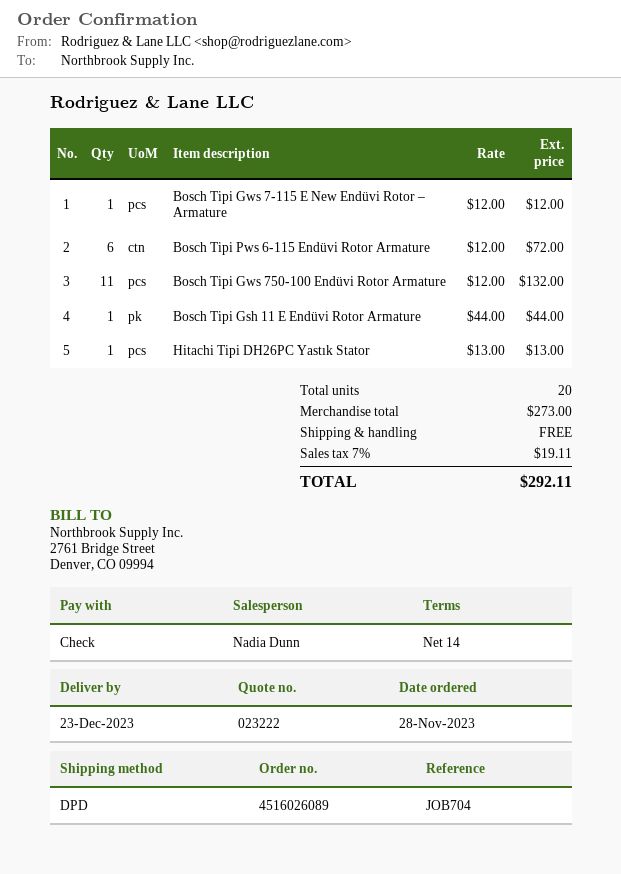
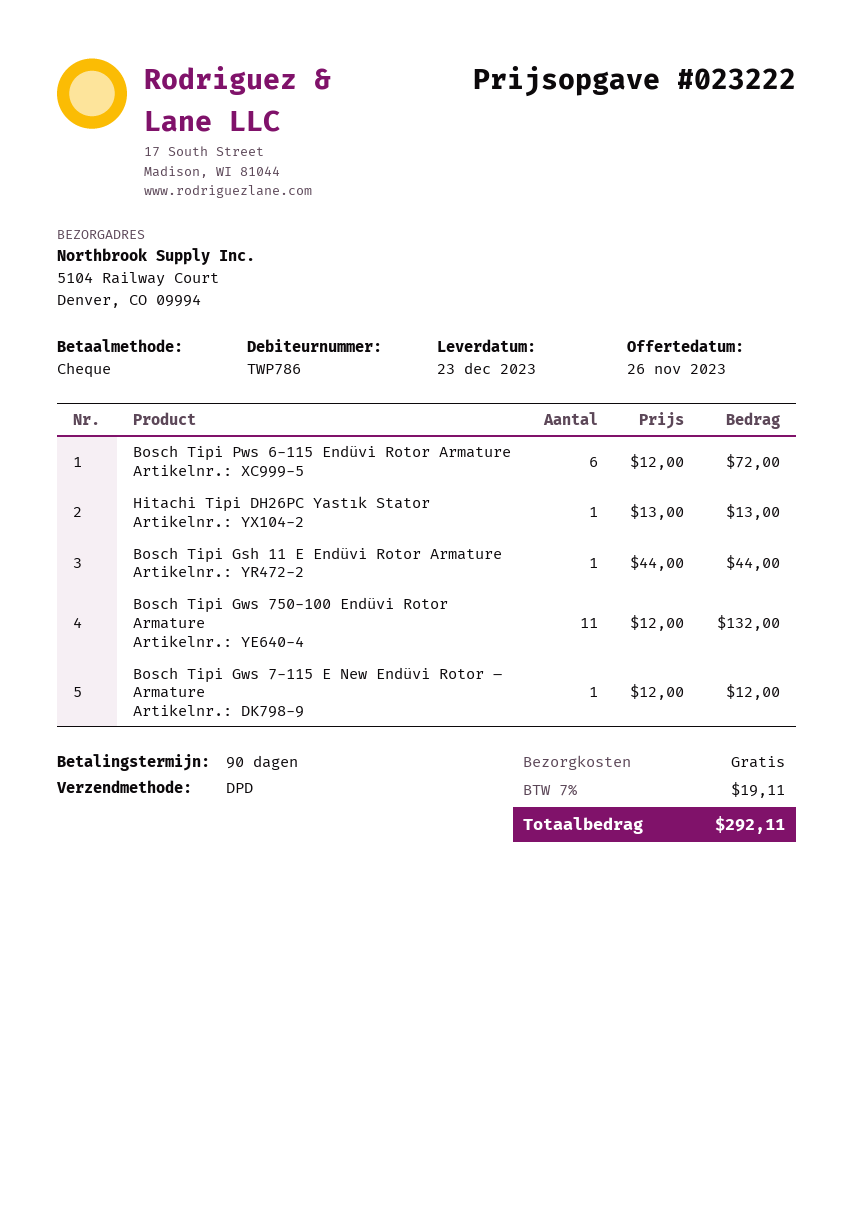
payment terms: 14 days -> 90 days

